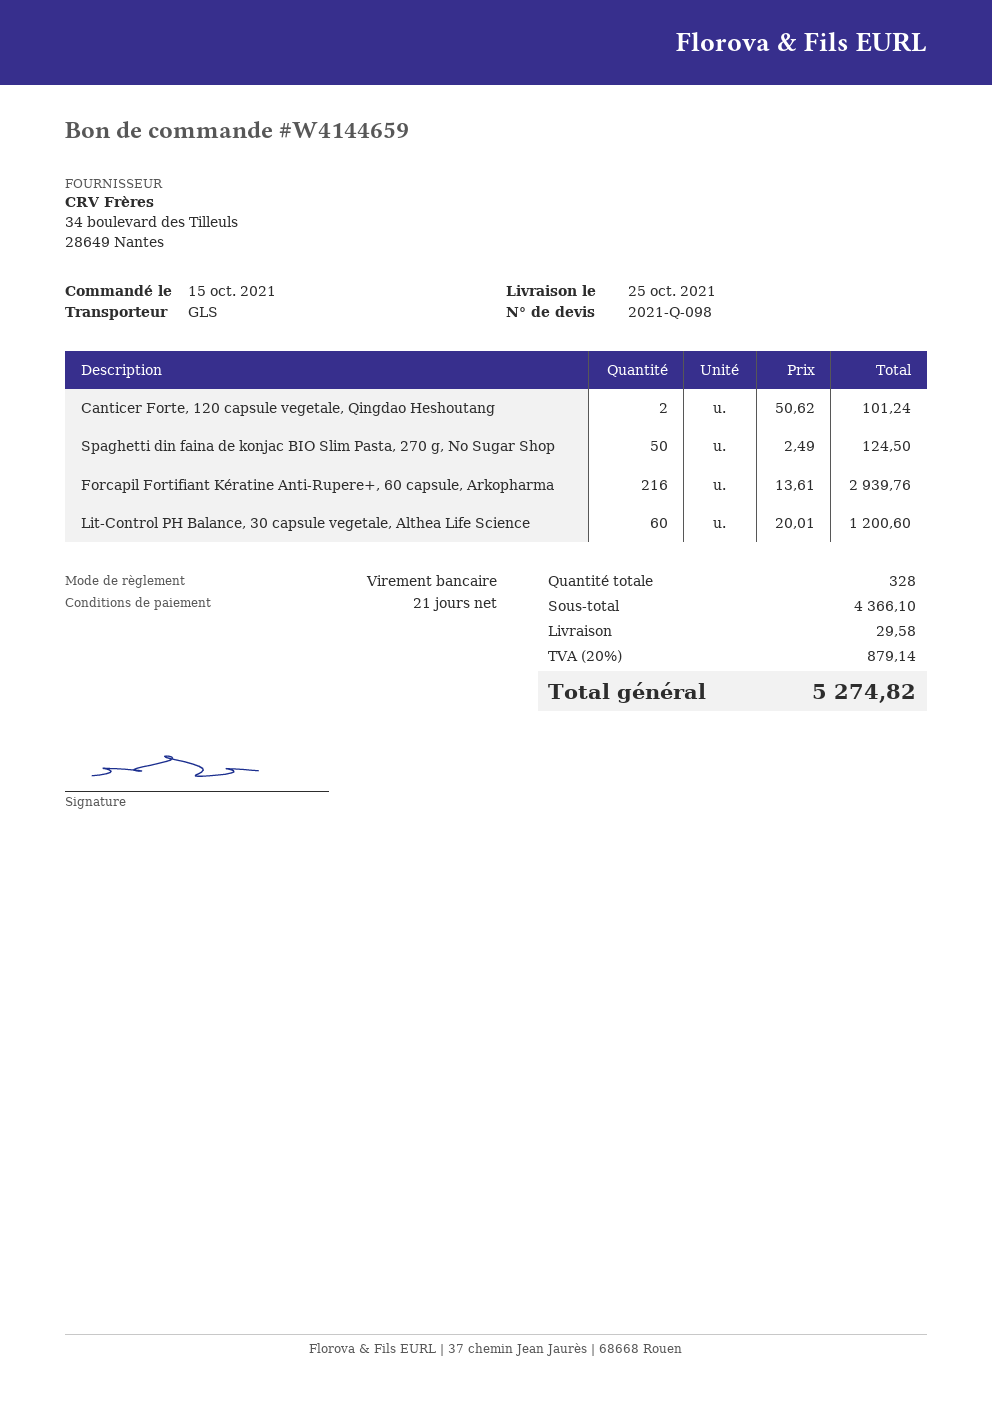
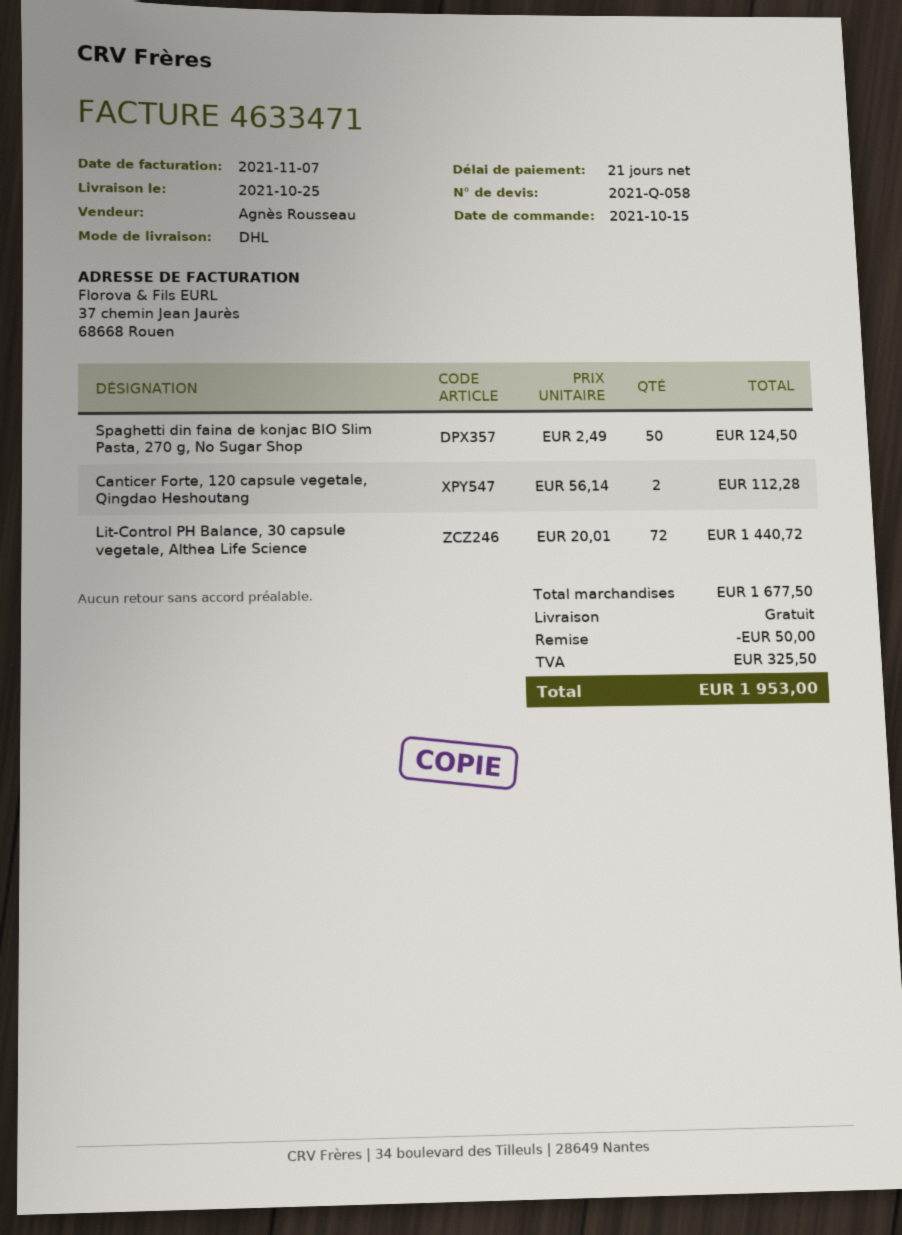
quote number: 2021-Q-098 -> 2021-Q-058
shipping method: GLS -> DHL
Canticer Forte, 120 capsule vegetale, Qingdao Heshoutang: 2 x 50.62 = 101.24 -> 2 x 56.14 = 112.28
Forcapil Fortifiant Kératine Anti-Rupere+, 60 capsule, Arkopharma: 216 x 13.61 = 2939.76 -> none
Lit-Control PH Balance, 30 capsule vegetale, Althea Life Science: 60 x 20.01 = 1200.60 -> 72 x 20.01 = 1440.72
subtotal: 4366.10 -> 1677.50
discount: none -> 50.00
shipping: 29.58 -> 0.00
tax: 879.14 -> 325.50
total: 5274.82 -> 1953.00

